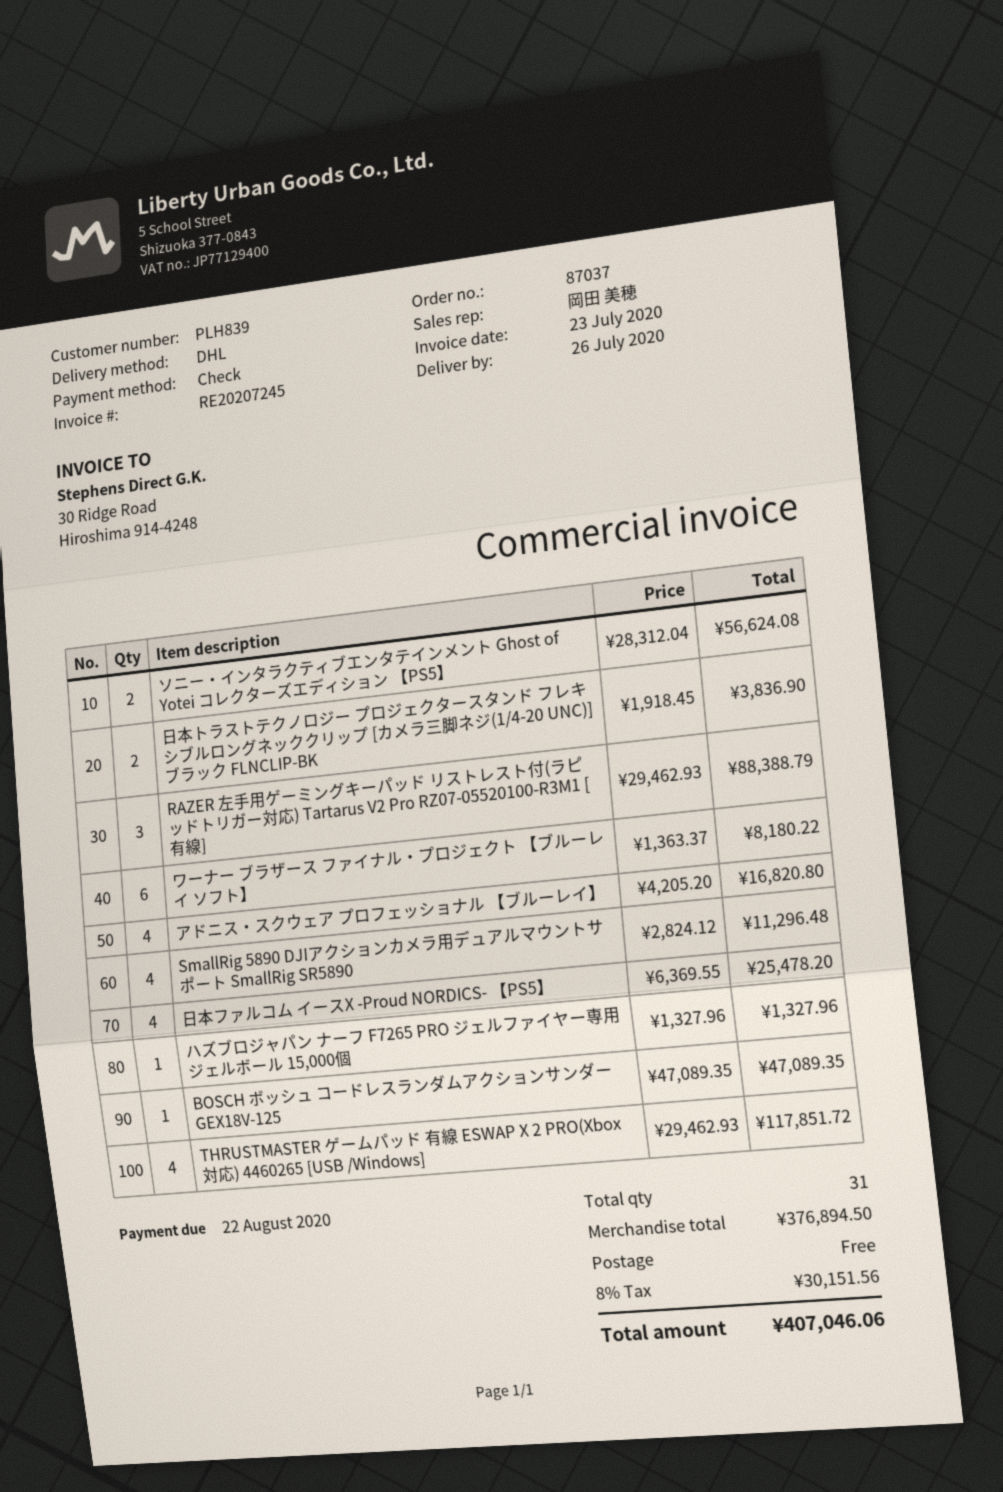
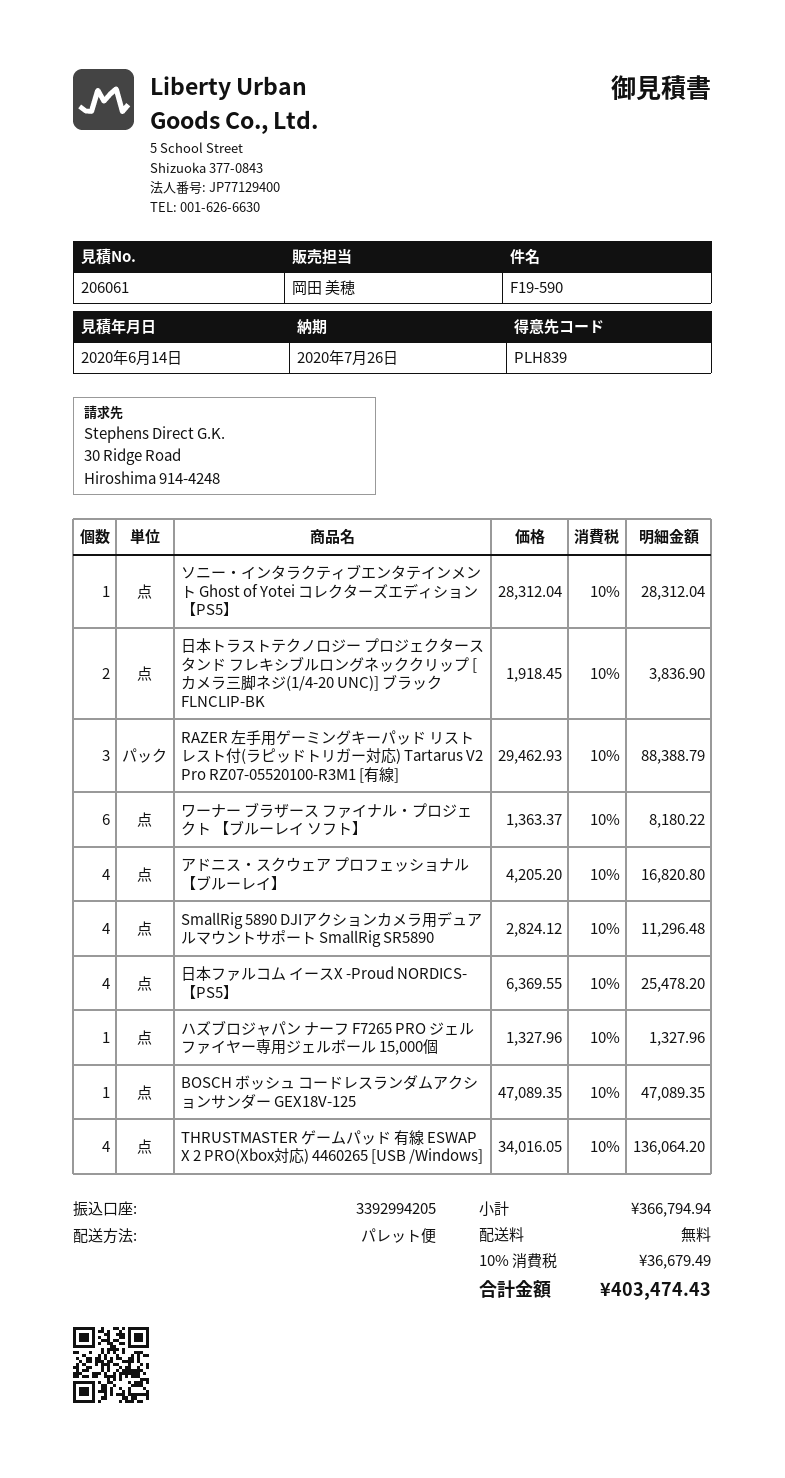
shipping method: DHL -> pallet freight
ソニー・インタラクティブエンタテインメント Ghost of Yotei コレクターズエディション 【PS5】: 2 x 28312.04 = 56624.08 -> 1 x 28312.04 = 28312.04
THRUSTMASTER ゲームパッド 有線 ESWAP X 2 PRO(Xbox対応) 4460265 [USB /Windows]: 4 x 29462.93 = 117851.72 -> 4 x 34016.05 = 136064.20
subtotal: 376894.50 -> 366794.94
tax: 8% = 30151.56 -> 10% = 36679.49
total: 407046.06 -> 403474.43

